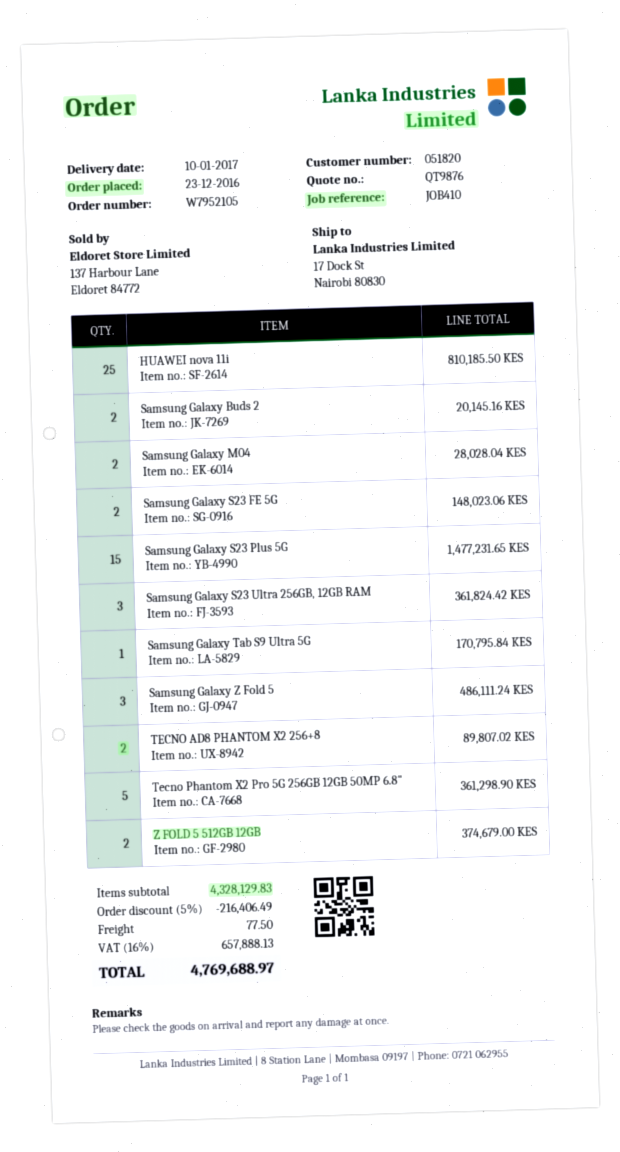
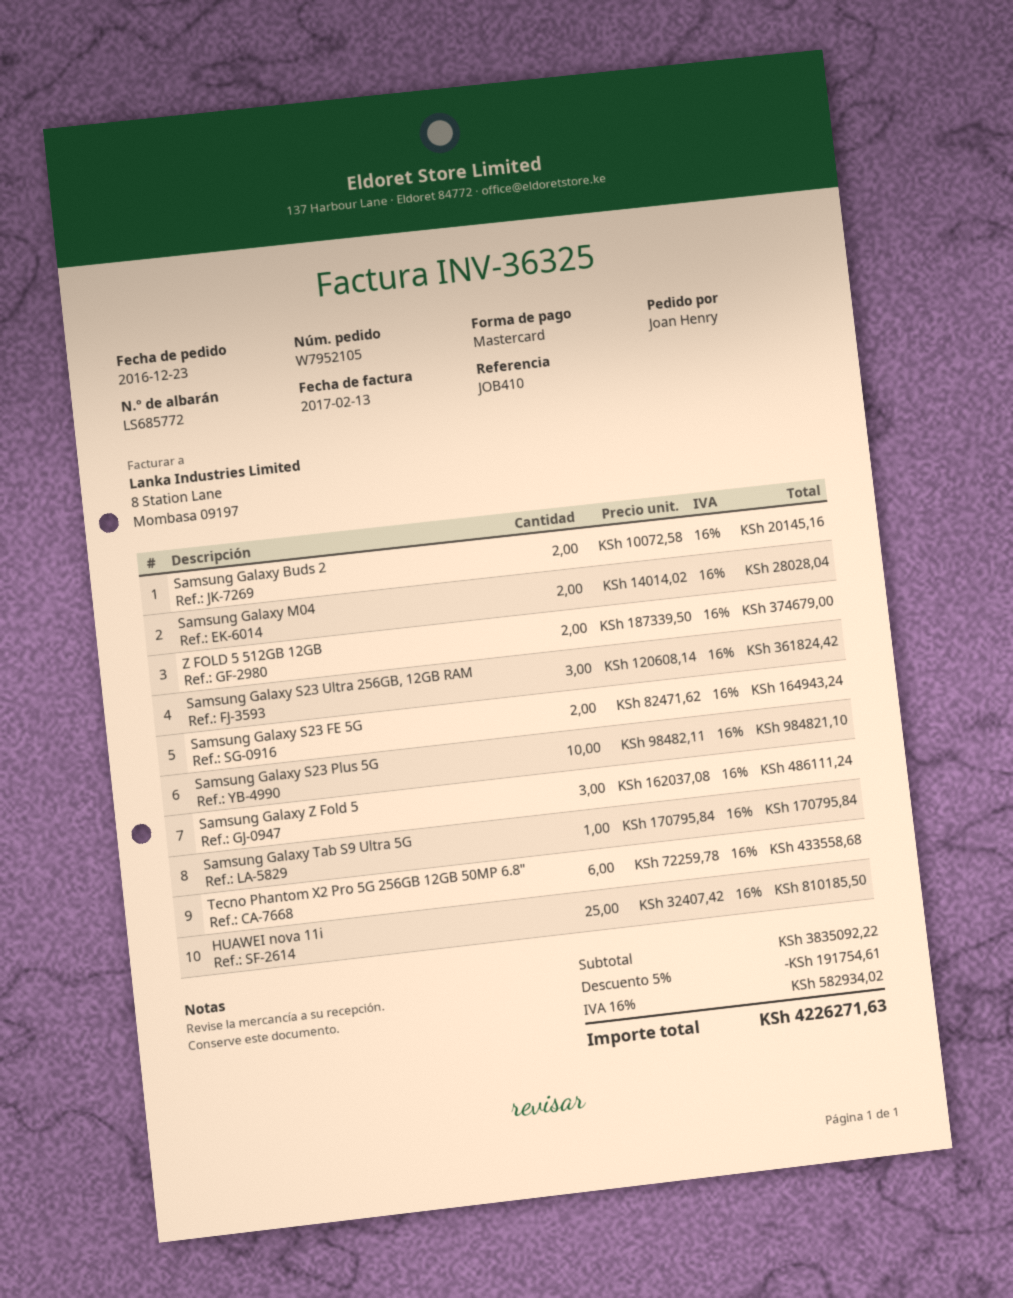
Samsung Galaxy S23 FE 5G: 2 for 148023.06 -> 2 for 164943.24
Samsung Galaxy S23 Plus 5G: 15 for 1477231.65 -> 10 for 984821.10
TECNO AD8 PHANTOM X2 256+8: 2 for 89807.02 -> none
Tecno Phantom X2 Pro 5G 256GB 12GB 50MP 6.8": 5 for 361298.90 -> 6 for 433558.68
subtotal: 4328129.83 -> 3835092.22
discount: 5% = 216406.49 -> 5% = 191754.61
shipping: 77.50 -> none
tax: 16% = 657888.13 -> 16% = 582934.02
total: 4769688.97 -> 4226271.63

